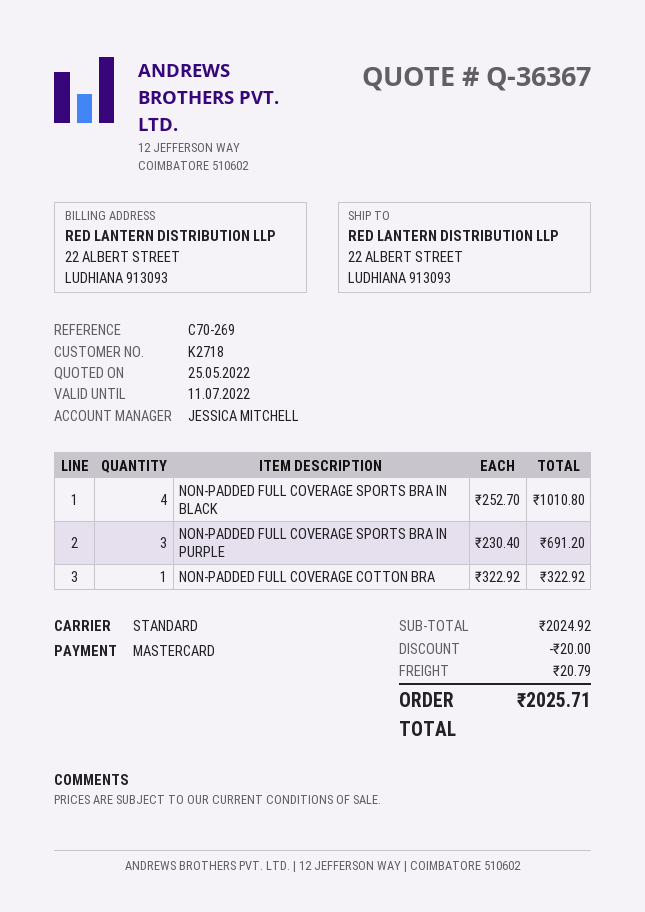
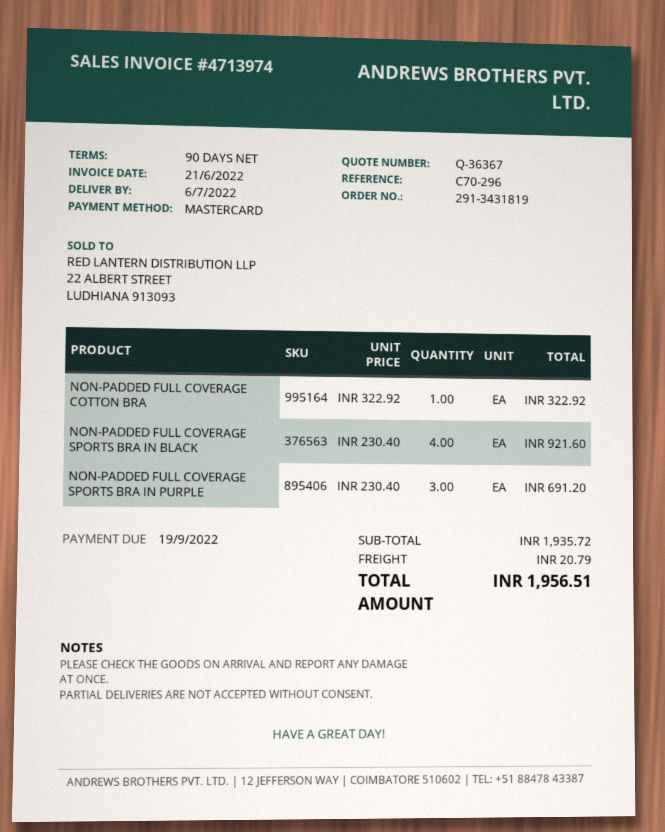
reference: C70-269 -> C70-296
NON-PADDED FULL COVERAGE SPORTS BRA IN BLACK: 4 x 252.70 = 1010.80 -> 4 x 230.40 = 921.60
subtotal: 2024.92 -> 1935.72
discount: 20.00 -> none
total: 2025.71 -> 1956.51

